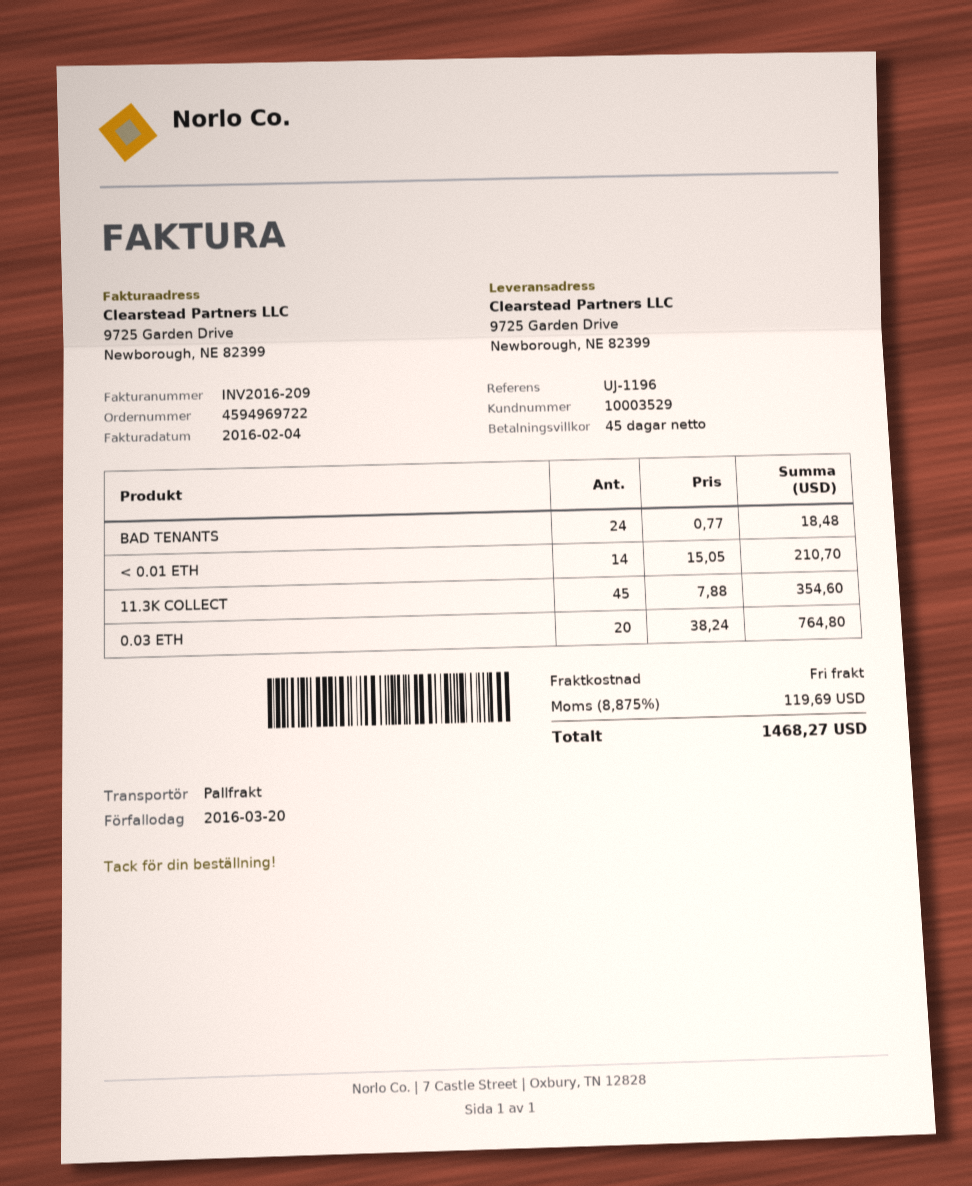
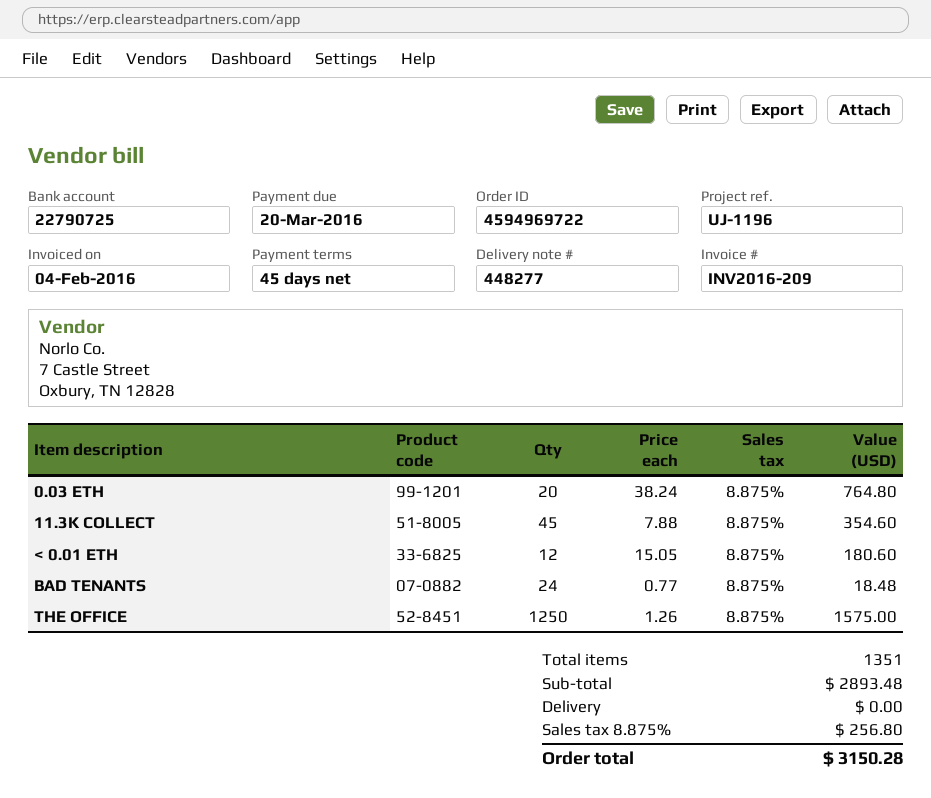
< 0.01 ETH: 14 x 15.05 = 210.70 -> 12 x 15.05 = 180.60
THE OFFICE: none -> 1250 x 1.26 = 1575.00
tax: 8.875% = 119.69 -> 8.875% = 256.80
total: 1468.27 -> 3150.28

